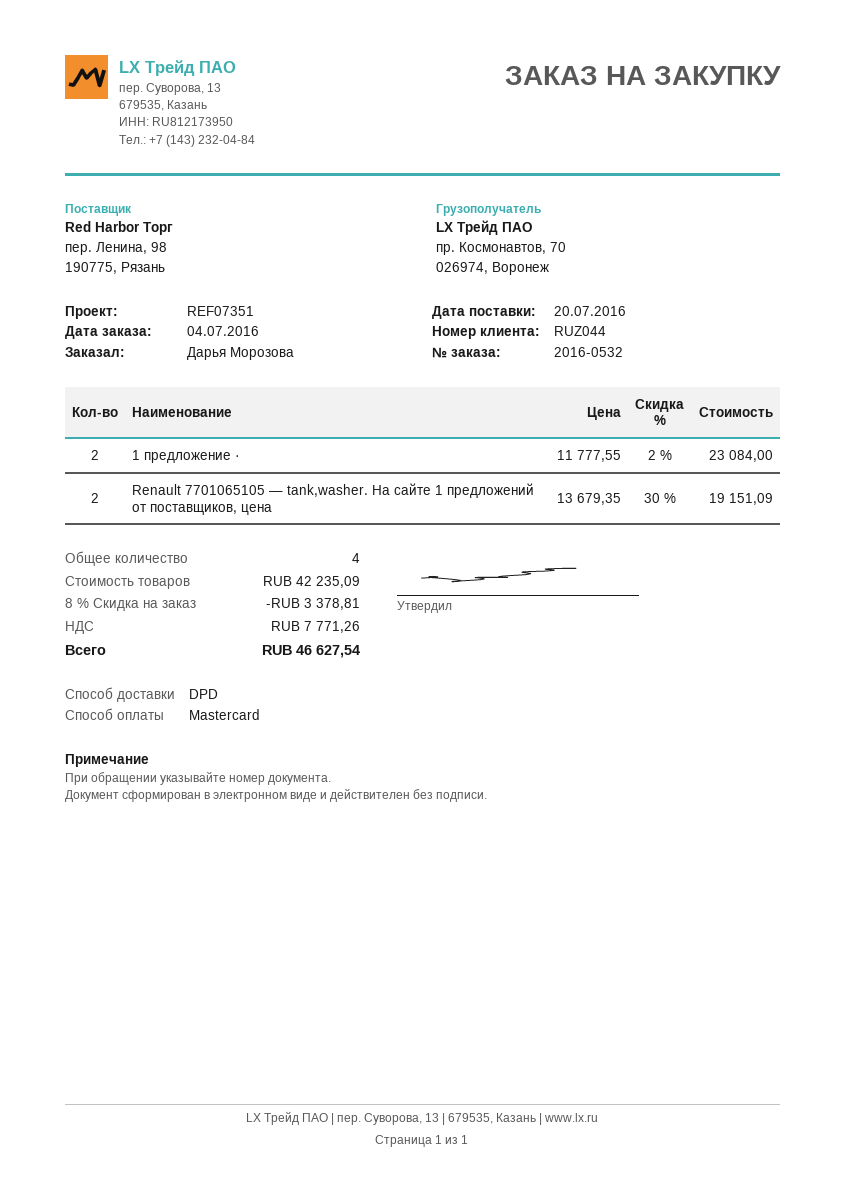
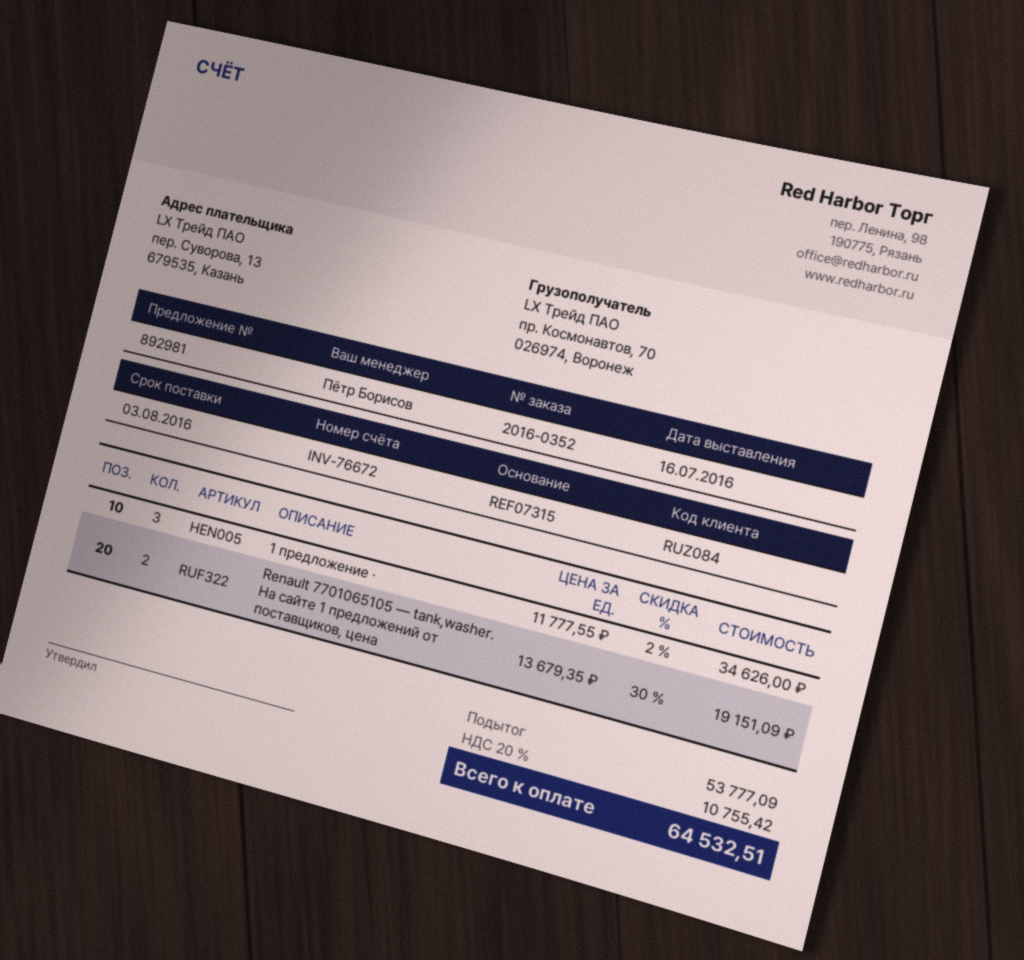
order number: 2016-0532 -> 2016-0352
delivery date: 2016-07-20 -> 2016-08-03
customer number: RUZ044 -> RUZ084
reference: REF07351 -> REF07315
1 предложение ·: 2 x 11777.55 - 2% = 23084.00 -> 3 x 11777.55 - 2% = 34626.00
subtotal: 42235.09 -> 53777.09
discount: 8% = 3378.81 -> none
tax: 7771.26 -> 10755.42
total: 46627.54 -> 64532.51

